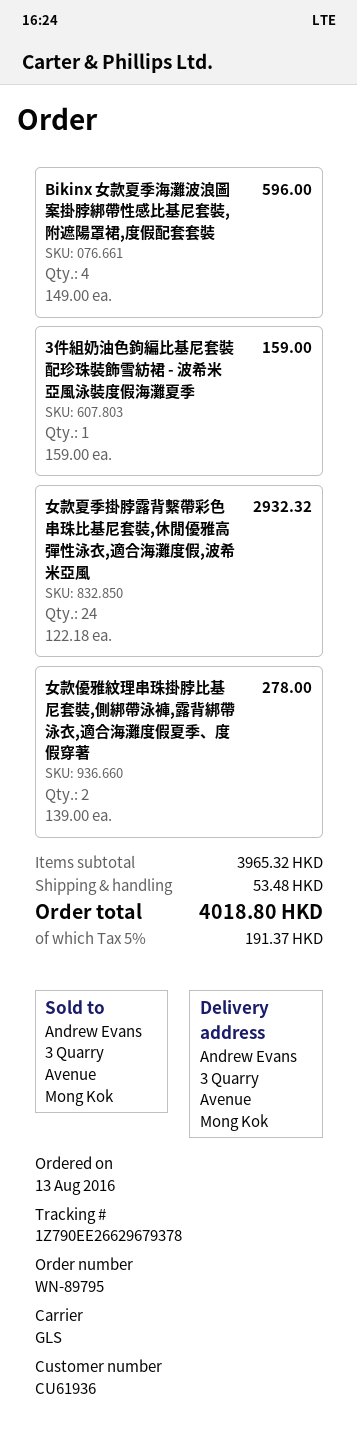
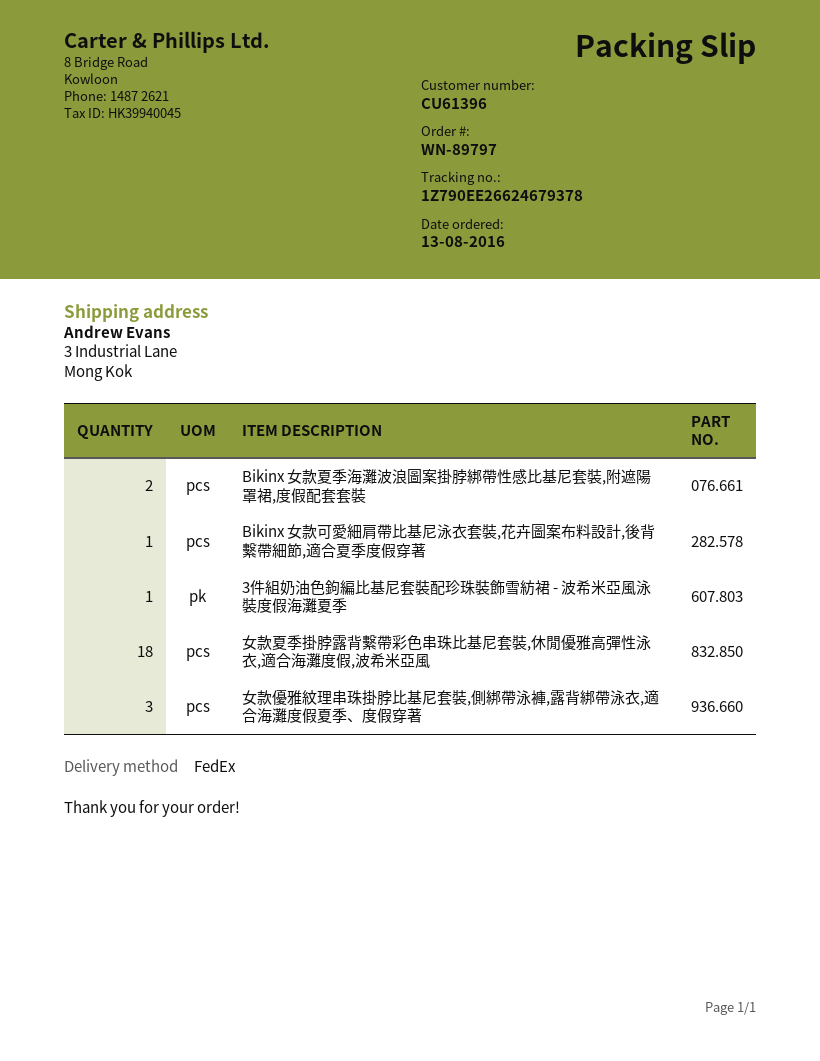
order number: WN-89795 -> WN-89797
customer number: CU61936 -> CU61396
shipping method: GLS -> FedEx
tracking number: 1Z790EE26629679378 -> 1Z790EE26624679378
ship to: 3 Quarry Avenue, Mong Kok -> 3 Industrial Lane, Mong Kok
Bikinx 女款夏季海灘波浪圖案掛脖綁帶性感比基尼套裝,附遮陽罩裙,度假配套套裝: 4 -> 2
女款夏季掛脖露背繫帶彩色串珠比基尼套裝,休閒優雅高彈性泳衣,適合海灘度假,波希米亞風: 24 -> 18
女款優雅紋理串珠掛脖比基尼套裝,側綁帶泳褲,露背綁帶泳衣,適合海灘度假夏季、度假穿著: 2 -> 3
Bikinx 女款可愛細肩帶比基尼泳衣套裝,花卉圖案布料設計,後背繫帶細節,適合夏季度假穿著: none -> 1

